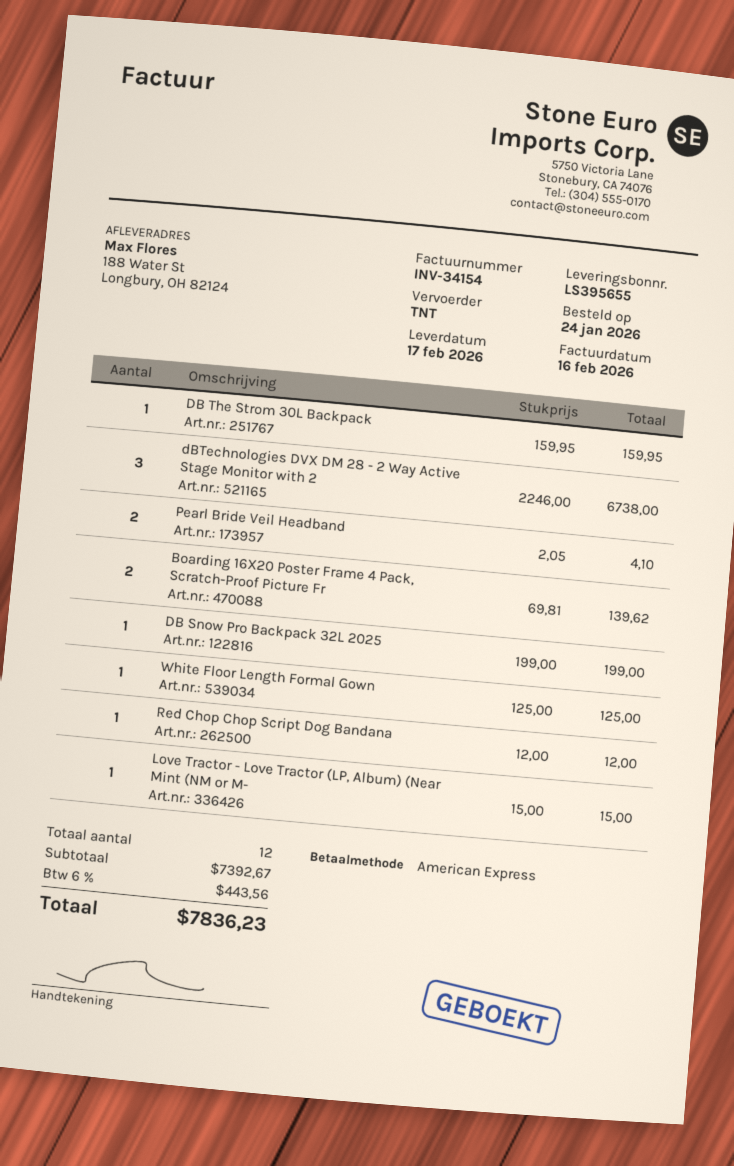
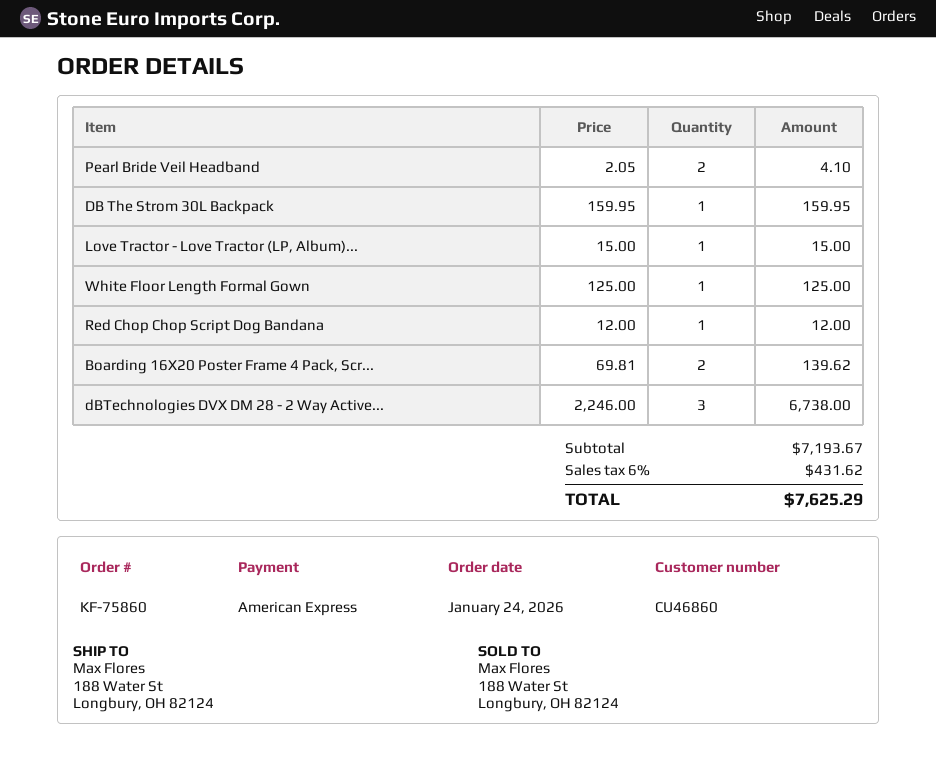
DB Snow Pro Backpack 32L 2025: 1 x 199.00 = 199.00 -> none
subtotal: 7392.67 -> 7193.67
tax: 6% = 443.56 -> 6% = 431.62
total: 7836.23 -> 7625.29

